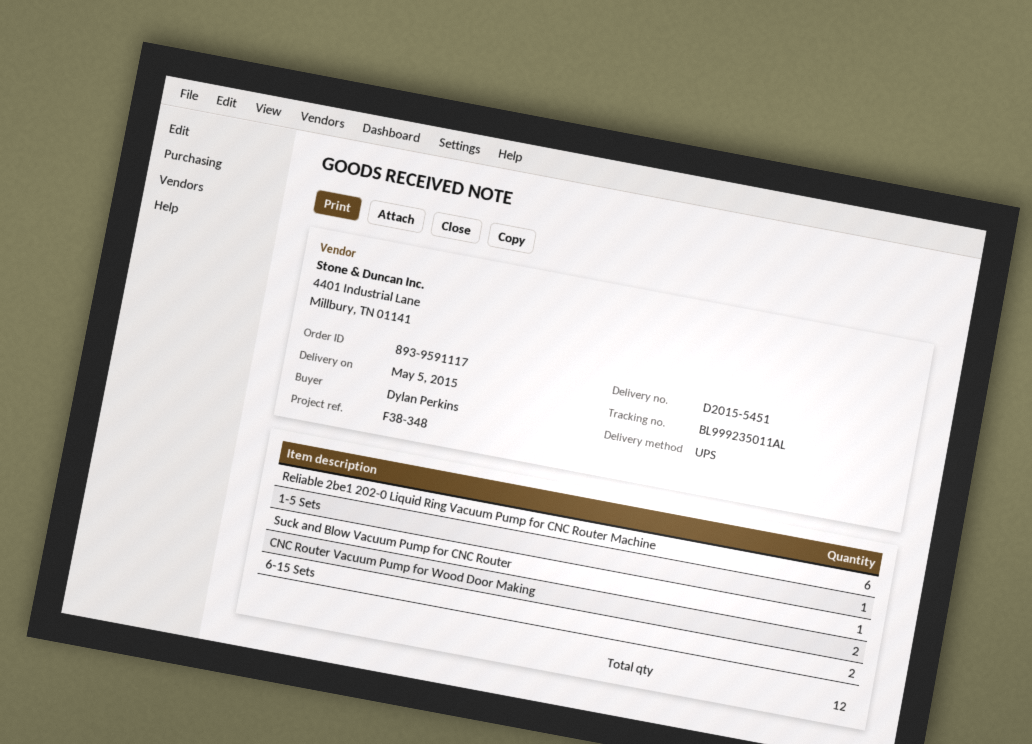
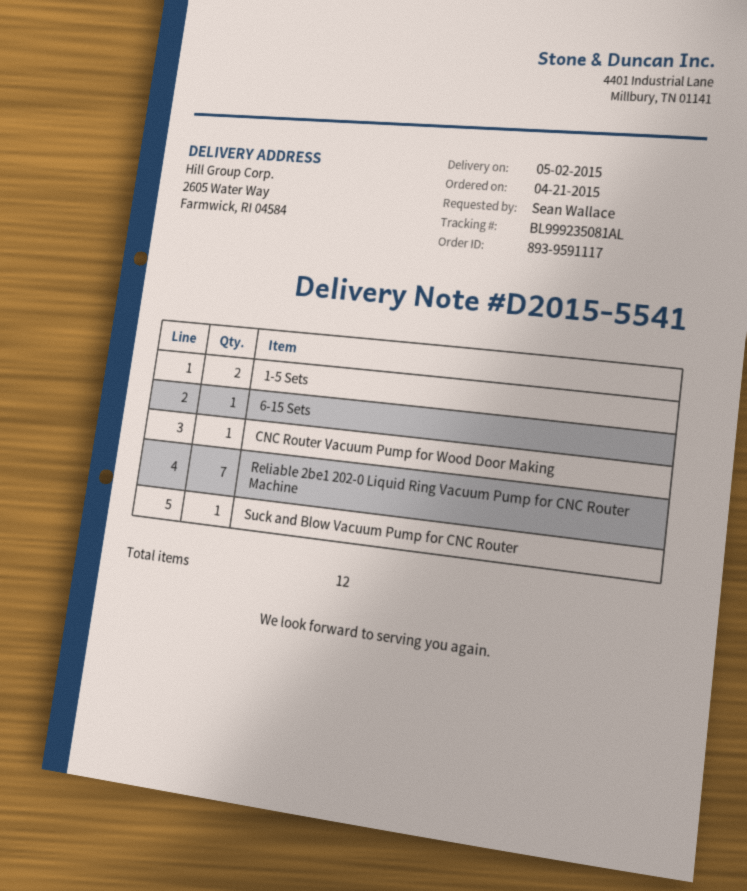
delivery note number: D2015-5451 -> D2015-5541
delivery date: 2015-05-05 -> 2015-05-02
ordered by: Dylan Perkins -> Sean Wallace
tracking number: BL999235011AL -> BL999235081AL
Reliable 2be1 202-0 Liquid Ring Vacuum Pump for CNC Router Machine: 6 -> 7
1-5 Sets: 1 -> 2
CNC Router Vacuum Pump for Wood Door Making: 2 -> 1
6-15 Sets: 2 -> 1

